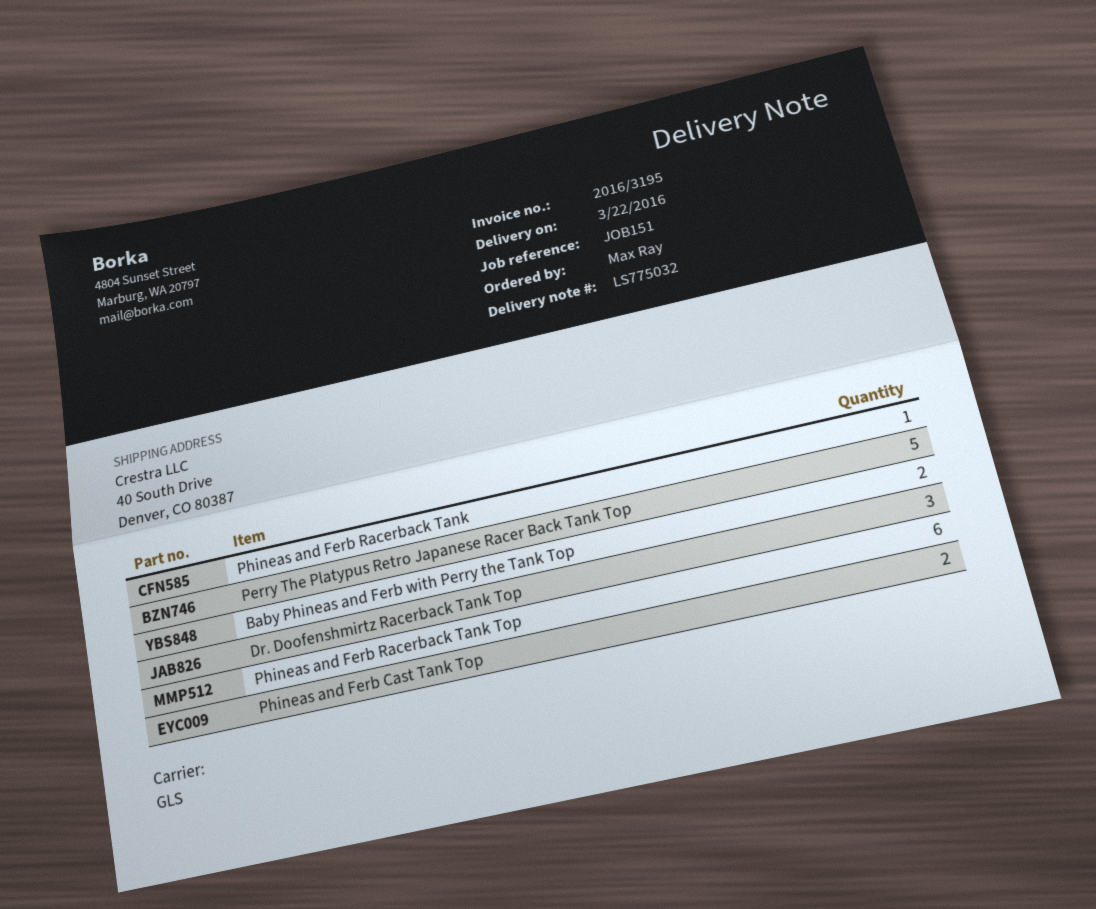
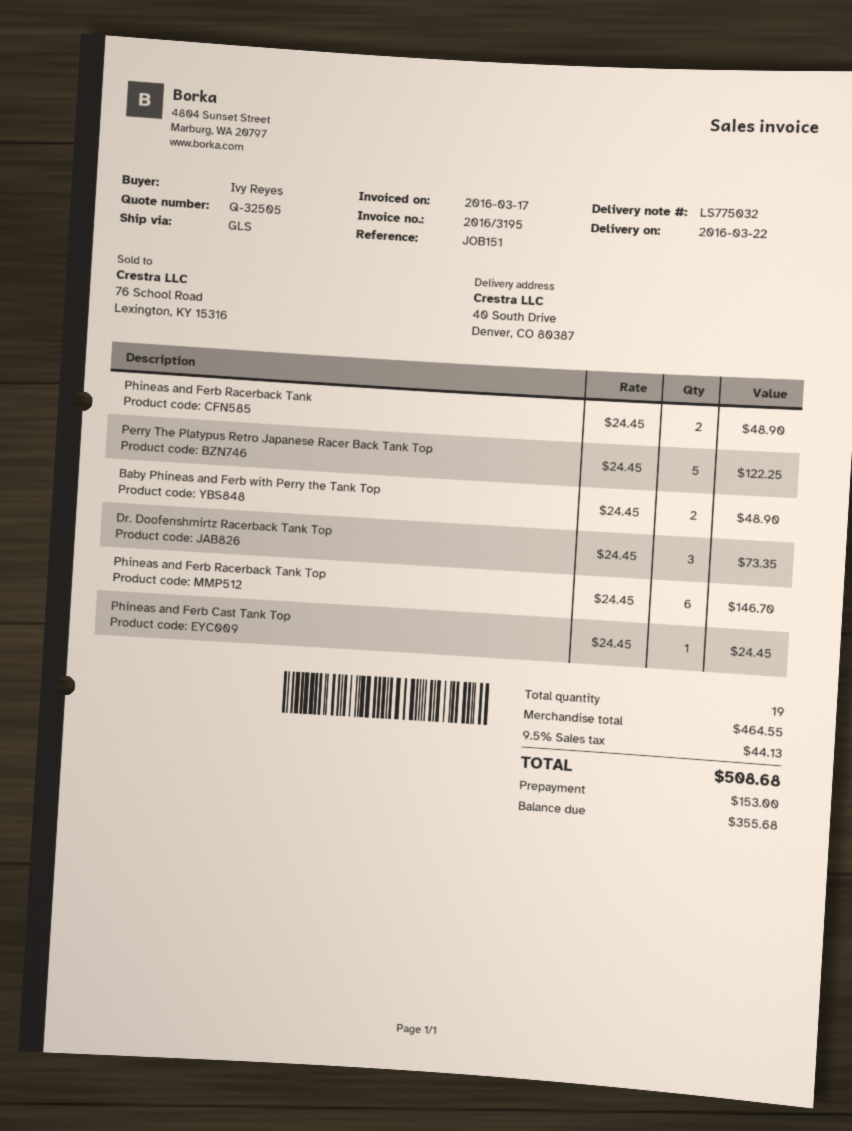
ordered by: Max Ray -> Ivy Reyes
Phineas and Ferb Racerback Tank: 1 -> 2
Phineas and Ferb Cast Tank Top: 2 -> 1

